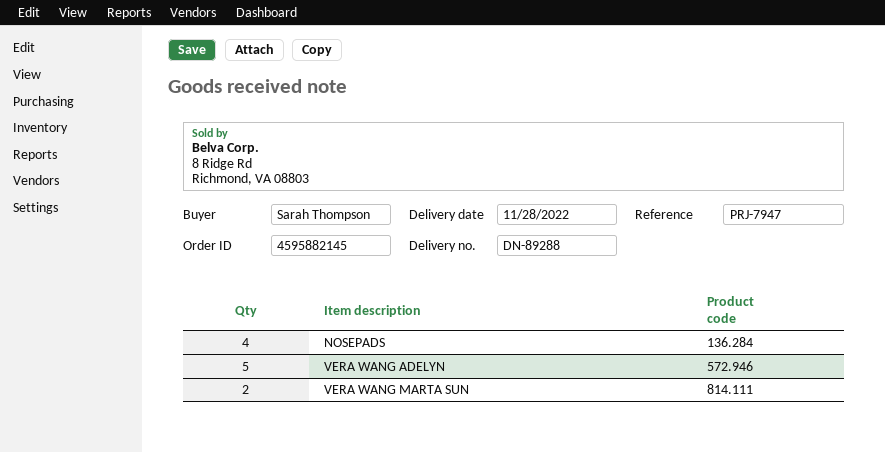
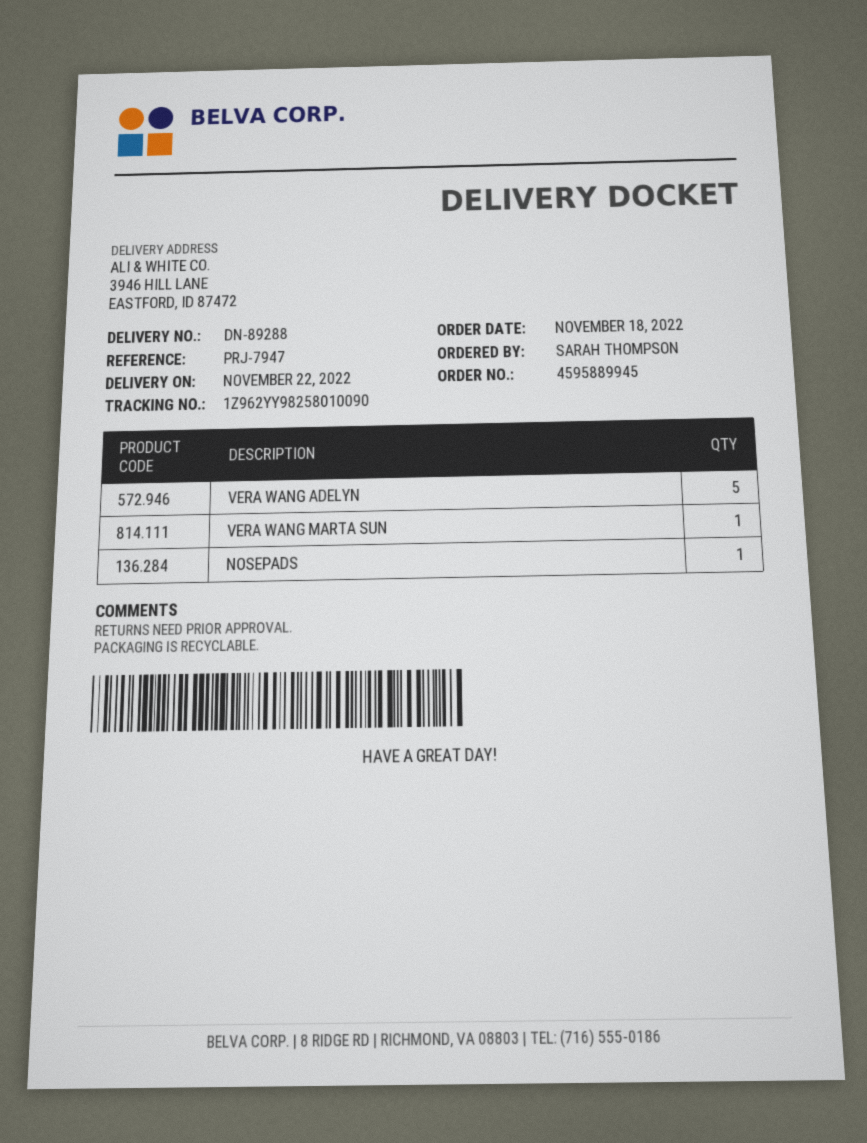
order number: 4595882145 -> 4595889945
delivery date: 2022-11-28 -> 2022-11-22
NOSEPADS: 4 -> 1
VERA WANG MARTA SUN: 2 -> 1

